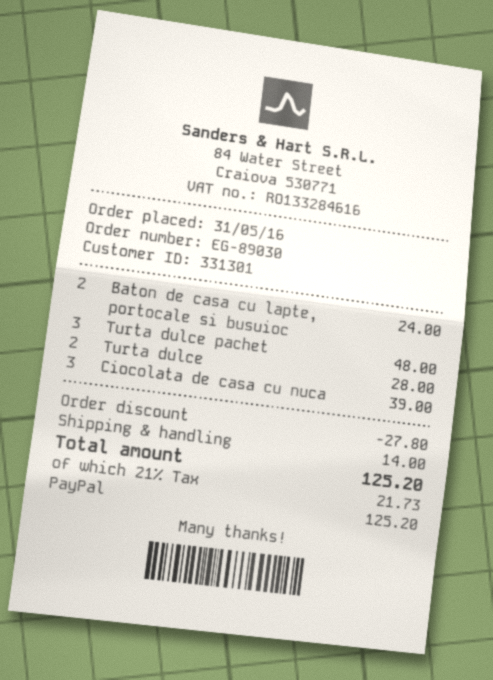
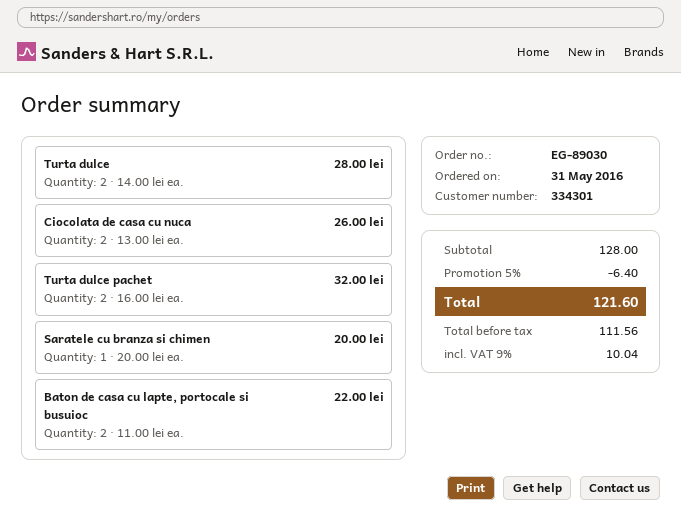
customer number: 331301 -> 334301
Baton de casa cu lapte, portocale si busuioc: 2 for 24.00 -> 2 for 22.00
Turta dulce pachet: 3 for 48.00 -> 2 for 32.00
Ciocolata de casa cu nuca: 3 for 39.00 -> 2 for 26.00
Saratele cu branza si chimen: none -> 1 for 20.00
discount: 27.80 -> 6.40
shipping: 14.00 -> none
tax: 21% = 21.73 -> 9% = 10.04
total: 125.20 -> 121.60

